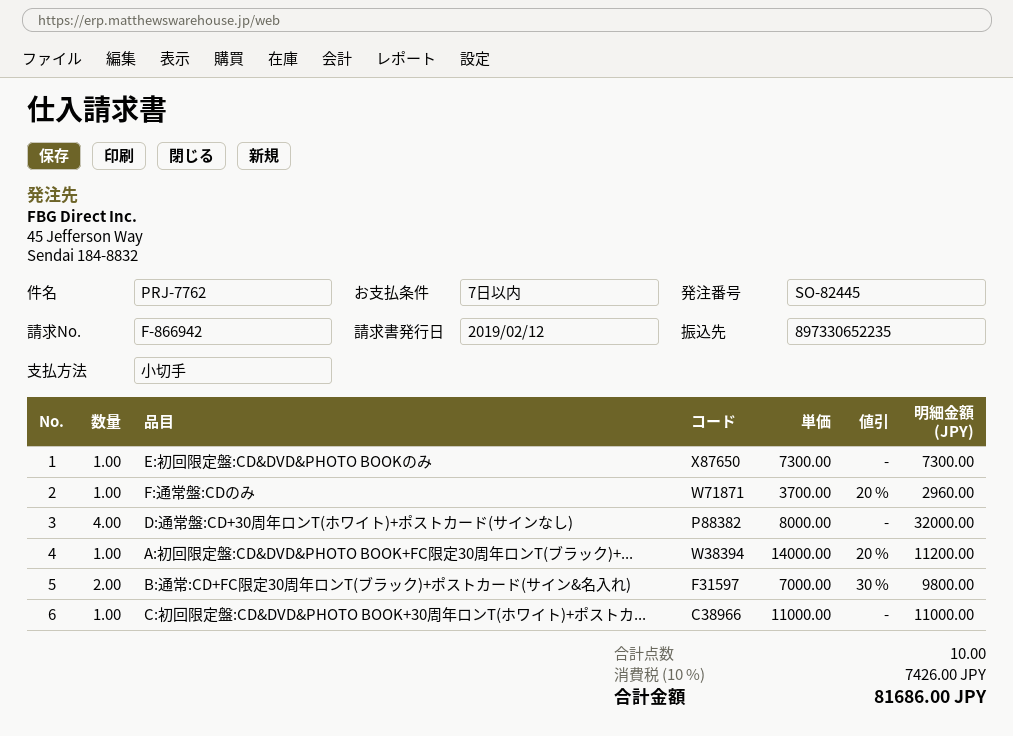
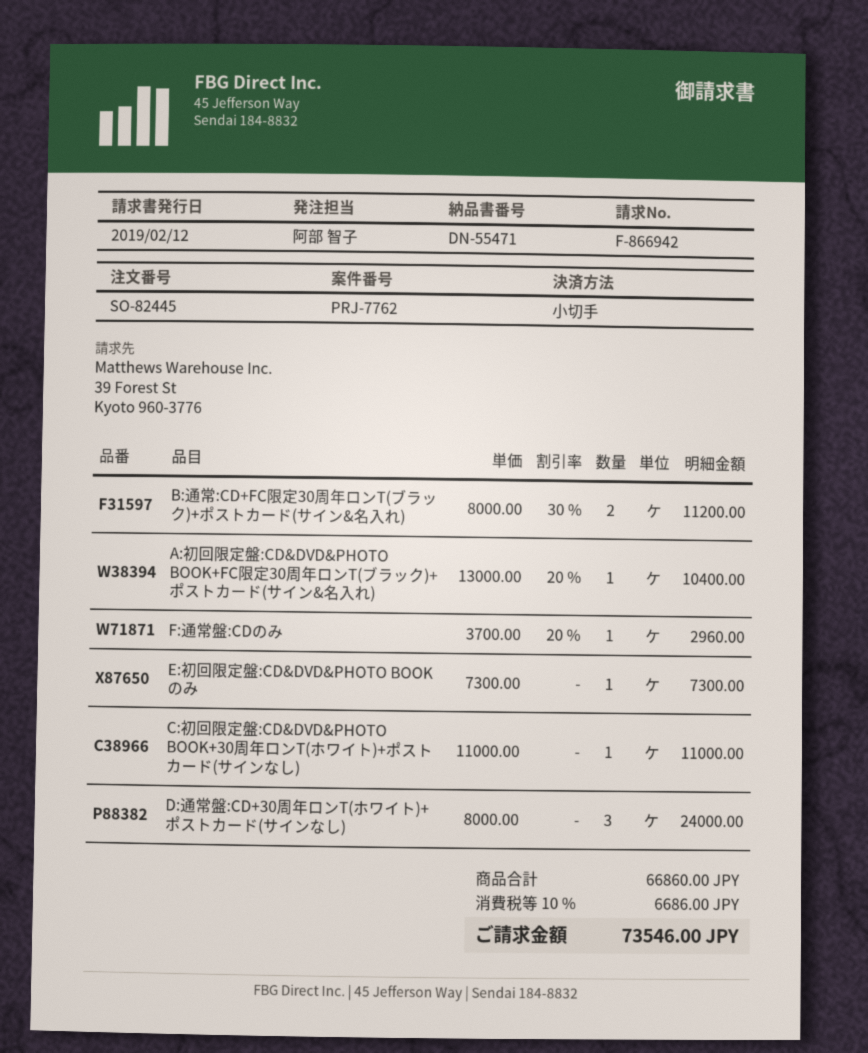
D:通常盤:CD+30周年ロンT(ホワイト)+ポストカード(サインなし): 4 x 8000.00 = 32000.00 -> 3 x 8000.00 = 24000.00
A:初回限定盤:CD&DVD&PHOTO BOOK+FC限定30周年ロンT(ブラック)+...: 1 x 14000.00 - 20% = 11200.00 -> 1 x 13000.00 - 20% = 10400.00
B:通常:CD+FC限定30周年ロンT(ブラック)+ポストカード(サイン&名入れ): 2 x 7000.00 - 30% = 9800.00 -> 2 x 8000.00 - 30% = 11200.00
tax: 10% = 7426.00 -> 10% = 6686.00
total: 81686.00 -> 73546.00

